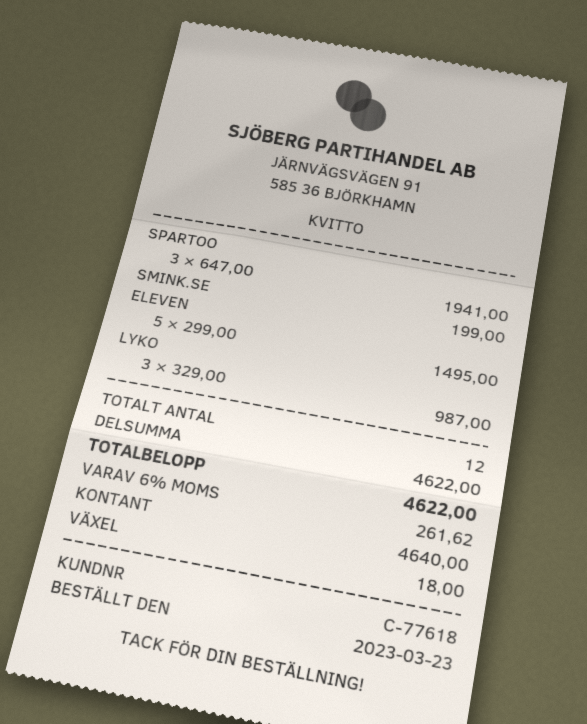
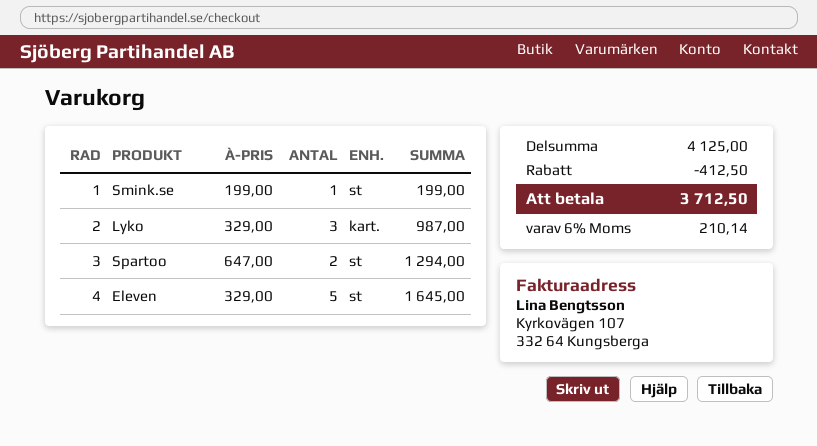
SPARTOO: 3 x 647.00 = 1941.00 -> 2 x 647.00 = 1294.00
ELEVEN: 5 x 299.00 = 1495.00 -> 5 x 329.00 = 1645.00
subtotal: 4622.00 -> 4125.00
discount: none -> 412.50
tax: 6% = 261.62 -> 6% = 210.14
total: 4622.00 -> 3712.50

